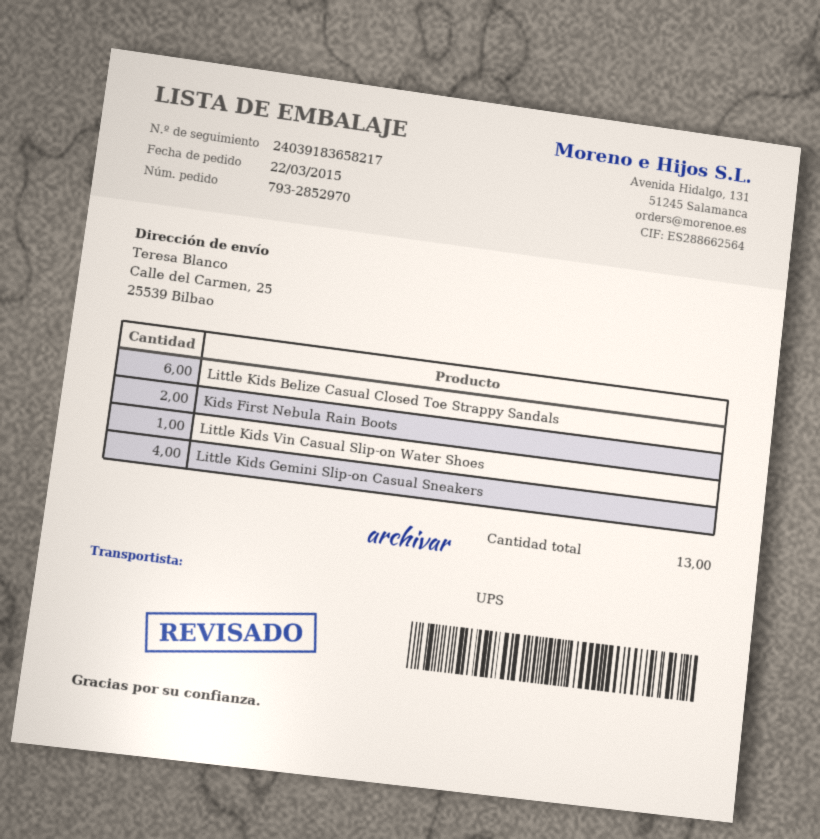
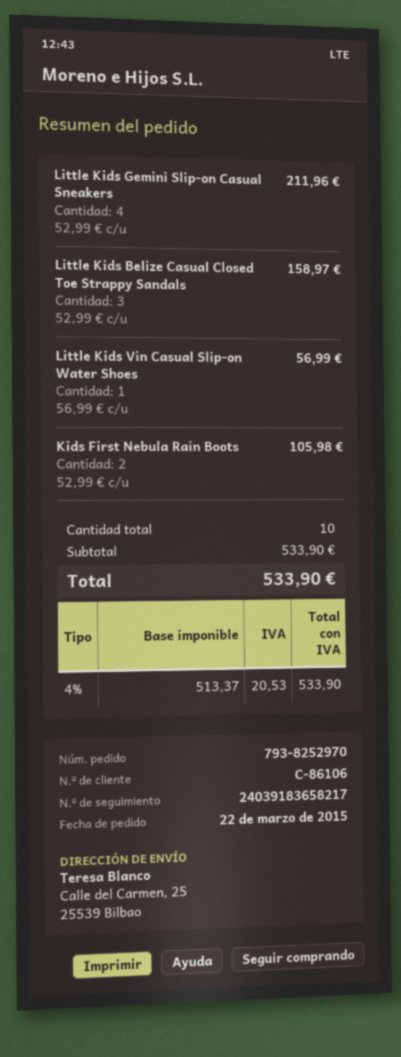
order number: 793-2852970 -> 793-8252970
Little Kids Belize Casual Closed Toe Strappy Sandals: 6 -> 3
total quantity: 13 -> 10

